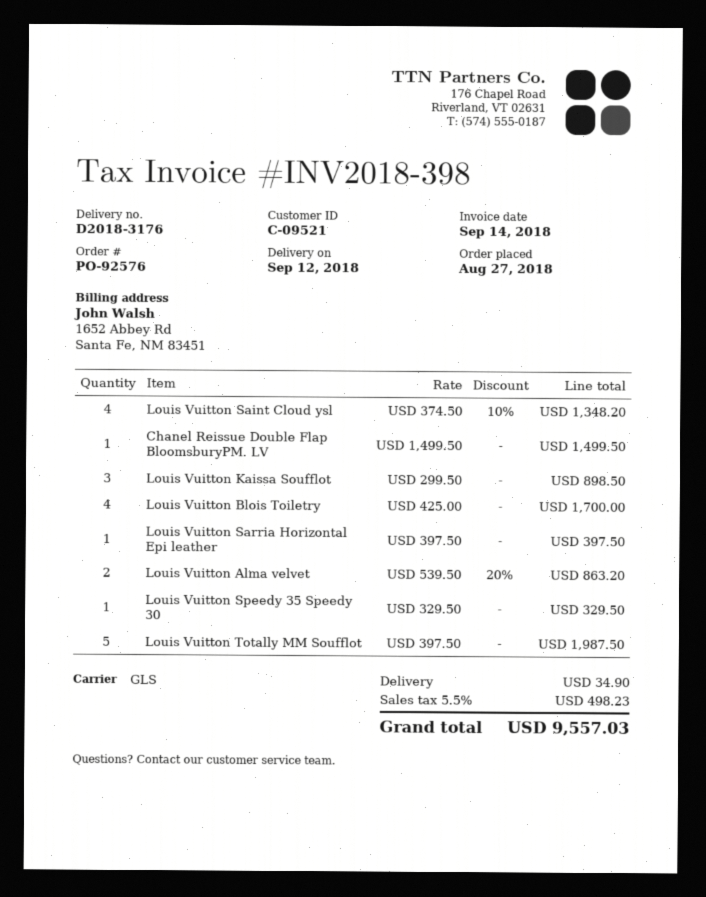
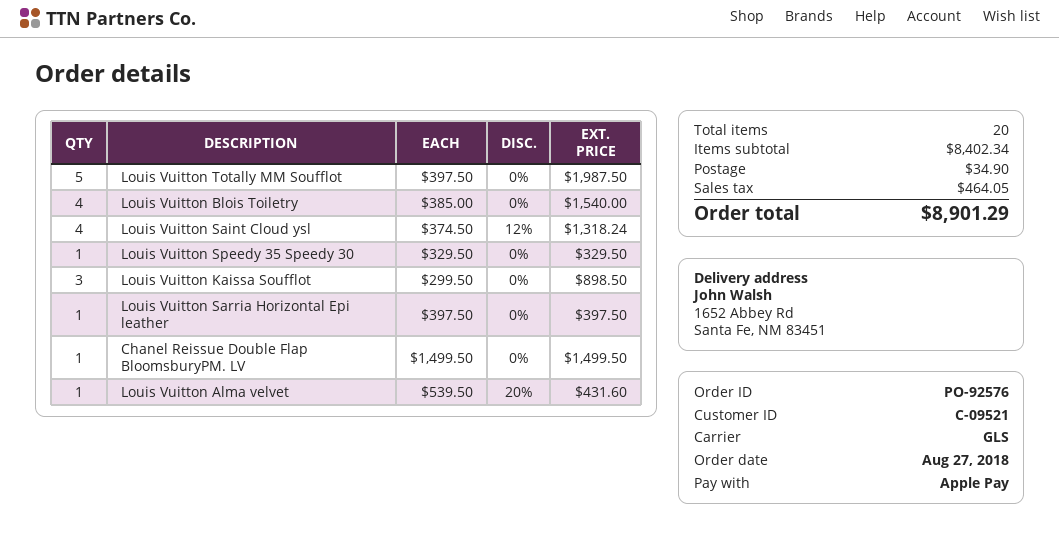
Louis Vuitton Saint Cloud ysl: 4 x 374.50 - 10% = 1348.20 -> 4 x 374.50 - 12% = 1318.24
Louis Vuitton Blois Toiletry: 4 x 425.00 = 1700.00 -> 4 x 385.00 = 1540.00
Louis Vuitton Alma velvet: 2 x 539.50 - 20% = 863.20 -> 1 x 539.50 - 20% = 431.60
tax: 498.23 -> 464.05
total: 9557.03 -> 8901.29

